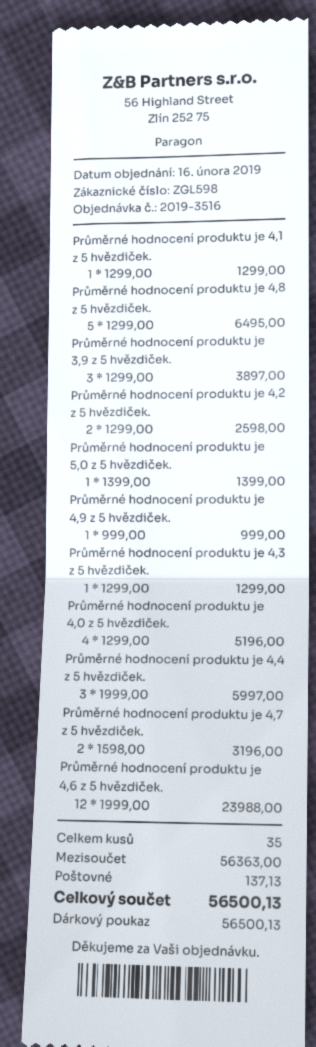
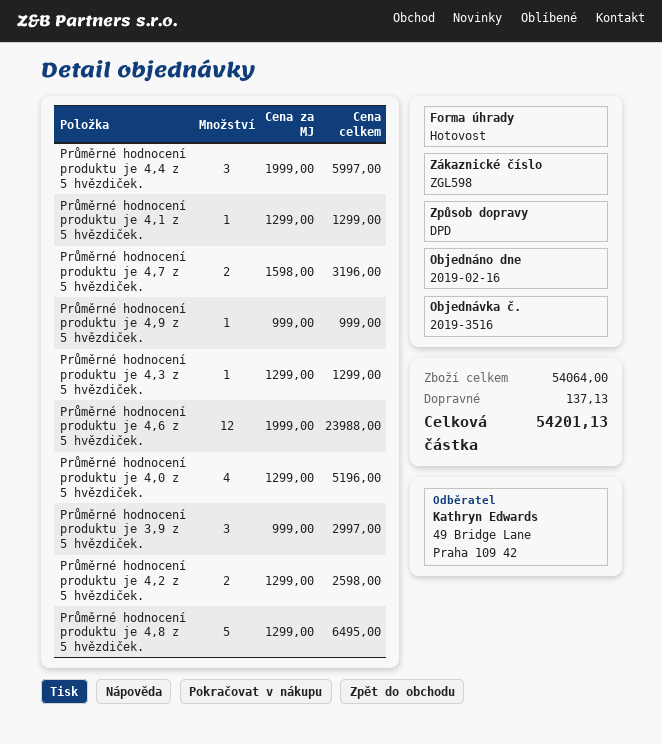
payment method: gift card -> cash
Průměrné hodnocení produktu je 3,9 z 5 hvězdiček.: 3 x 1299.00 = 3897.00 -> 3 x 999.00 = 2997.00
Průměrné hodnocení produktu je 5,0 z 5 hvězdiček.: 1 x 1399.00 = 1399.00 -> none
subtotal: 56363.00 -> 54064.00
total: 56500.13 -> 54201.13

